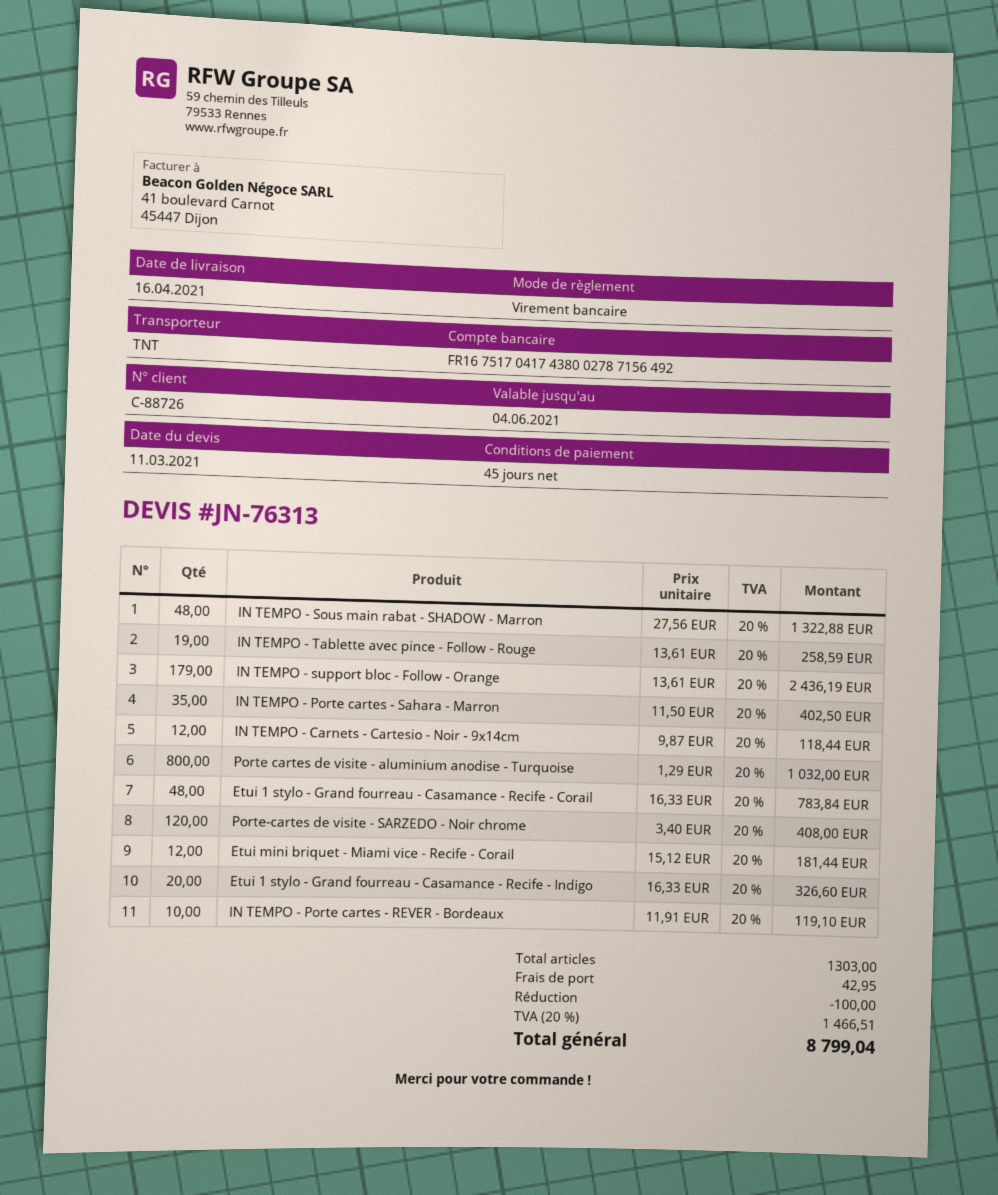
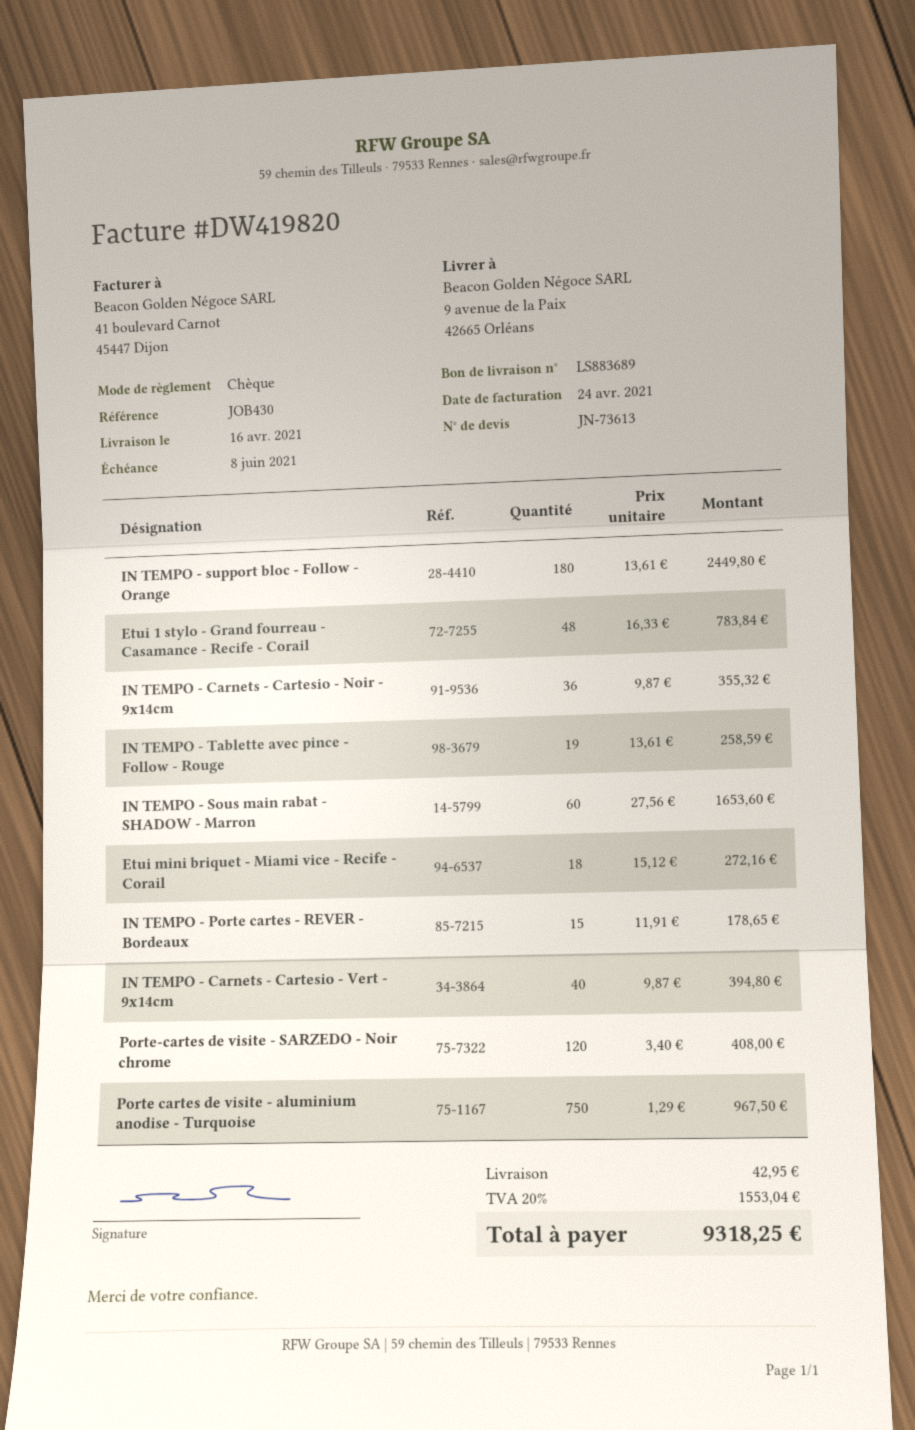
quote number: JN-76313 -> JN-73613
payment method: bank transfer -> cheque
IN TEMPO - Sous main rabat - SHADOW - Marron: 48 x 27.56 = 1322.88 -> 60 x 27.56 = 1653.60
IN TEMPO - support bloc - Follow - Orange: 179 x 13.61 = 2436.19 -> 180 x 13.61 = 2449.80
IN TEMPO - Porte cartes - Sahara - Marron: 35 x 11.50 = 402.50 -> none
IN TEMPO - Carnets - Cartesio - Noir - 9x14cm: 12 x 9.87 = 118.44 -> 36 x 9.87 = 355.32
Porte cartes de visite - aluminium anodise - Turquoise: 800 x 1.29 = 1032.00 -> 750 x 1.29 = 967.50
Etui mini briquet - Miami vice - Recife - Corail: 12 x 15.12 = 181.44 -> 18 x 15.12 = 272.16
Etui 1 stylo - Grand fourreau - Casamance - Recife - Indigo: 20 x 16.33 = 326.60 -> none
IN TEMPO - Porte cartes - REVER - Bordeaux: 10 x 11.91 = 119.10 -> 15 x 11.91 = 178.65
IN TEMPO - Carnets - Cartesio - Vert - 9x14cm: none -> 40 x 9.87 = 394.80
discount: 100.00 -> none
tax: 20% = 1466.51 -> 20% = 1553.04
total: 8799.04 -> 9318.25

